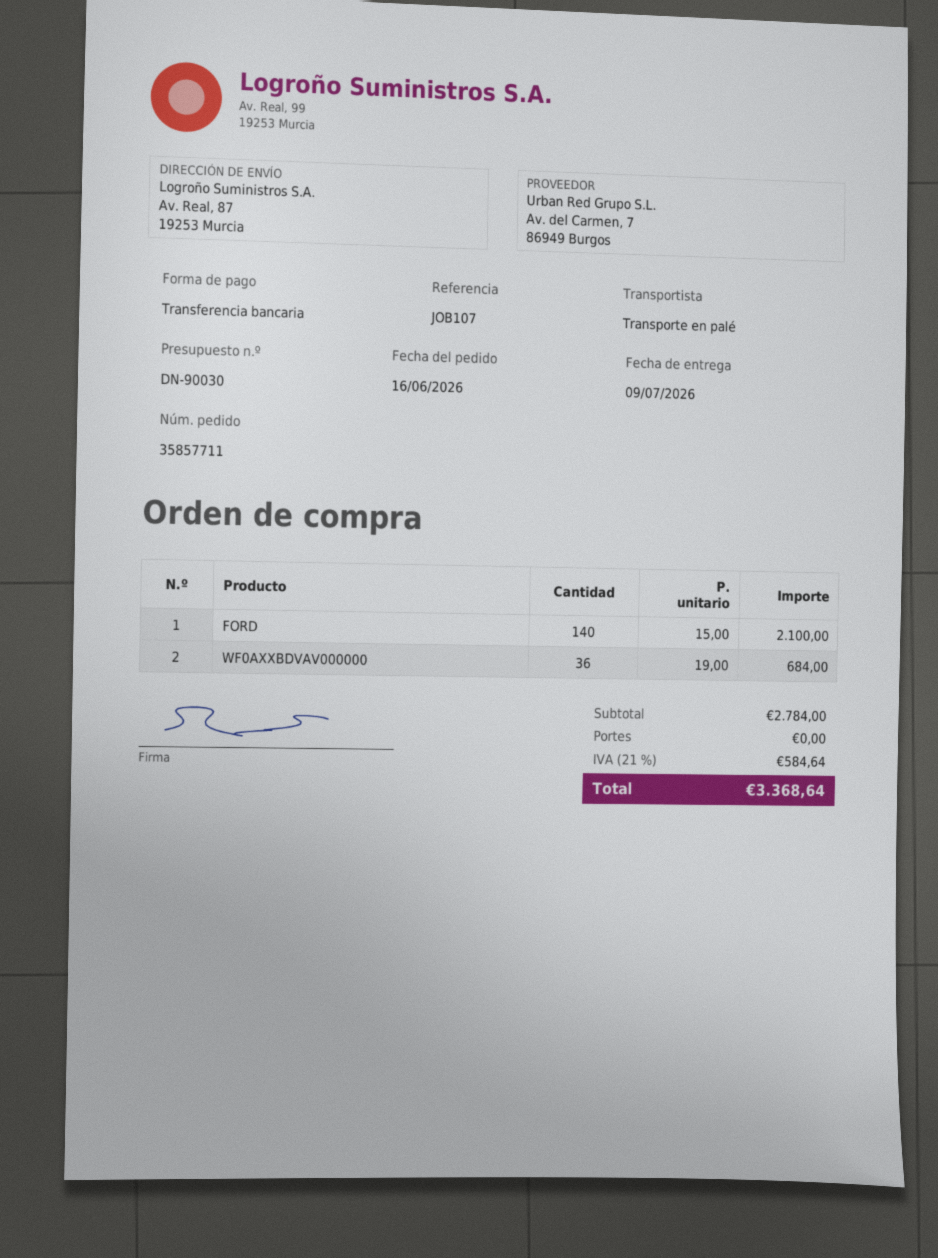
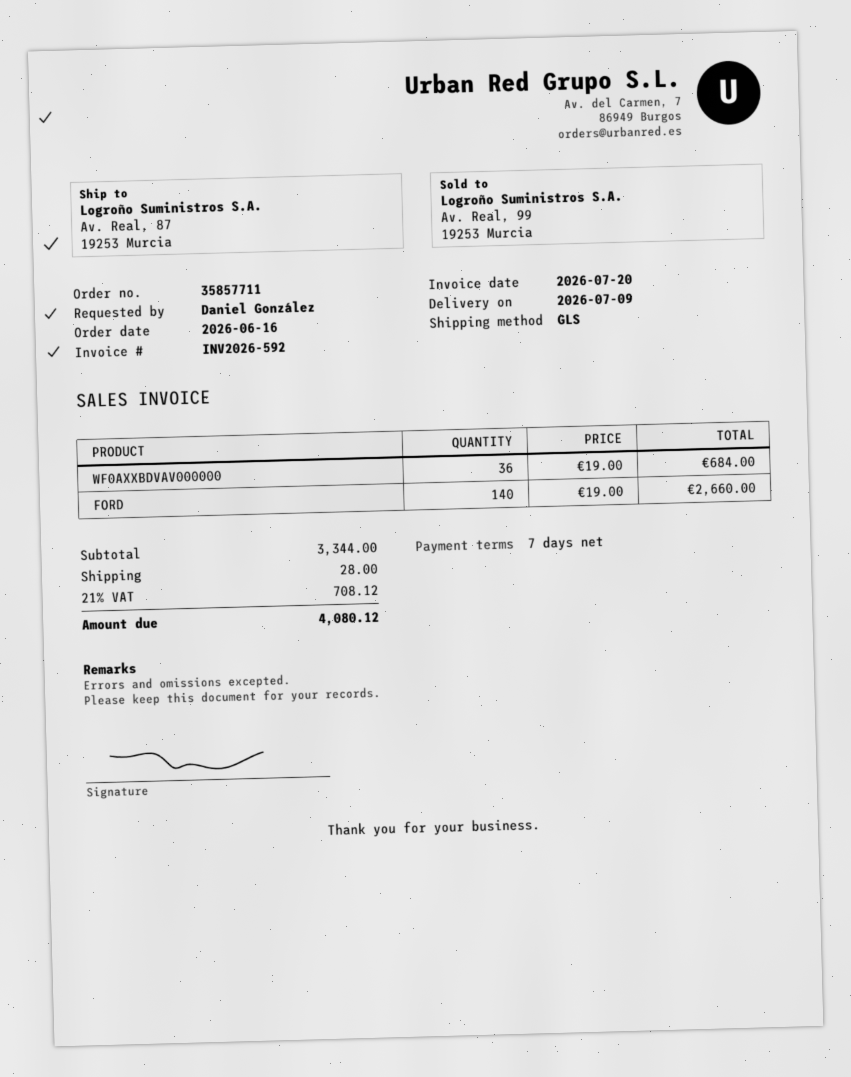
shipping method: pallet freight -> GLS
FORD: 140 x 15.00 = 2100.00 -> 140 x 19.00 = 2660.00
subtotal: 2784.00 -> 3344.00
shipping: 0.00 -> 28.00
tax: 21% = 584.64 -> 21% = 708.12
total: 3368.64 -> 4080.12

